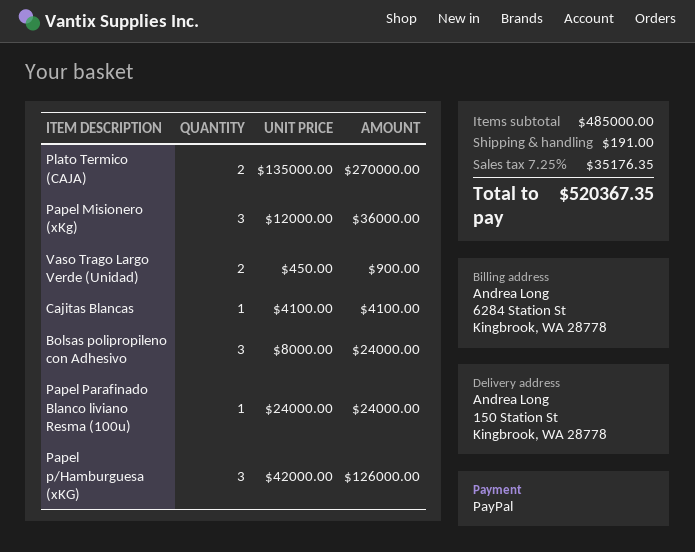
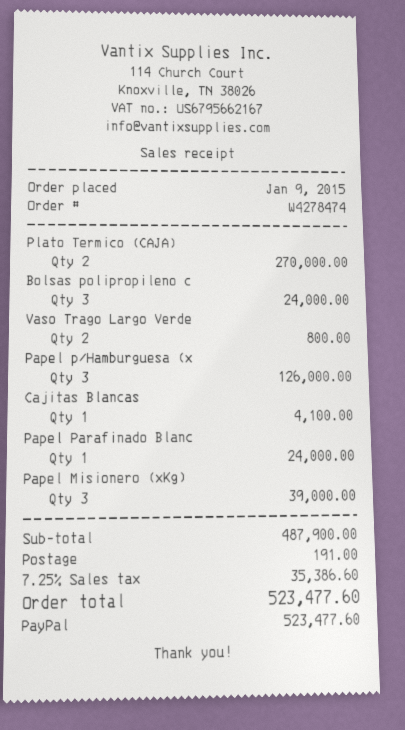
Papel Misionero (xKg): 3 for 36000.00 -> 3 for 39000.00
Vaso Trago Largo Verde (Unidad): 2 for 900.00 -> 2 for 800.00
subtotal: 485000.00 -> 487900.00
tax: 7.25% = 35176.35 -> 7.25% = 35386.60
total: 520367.35 -> 523477.60

